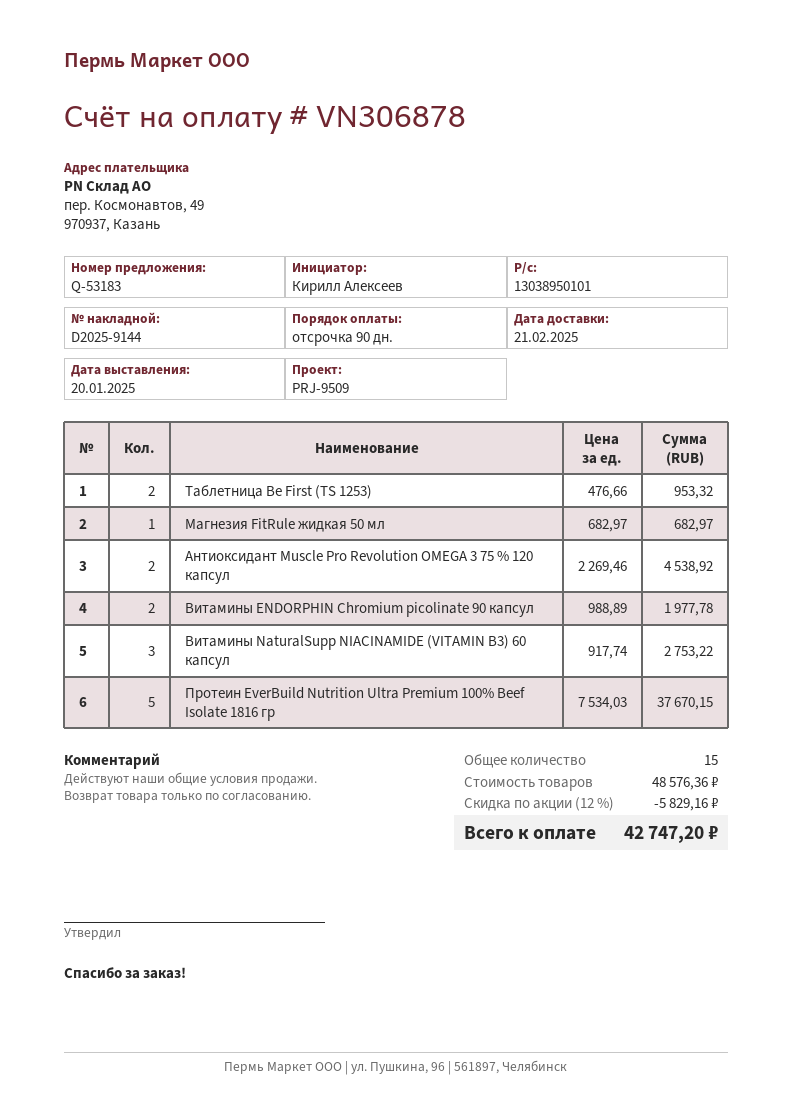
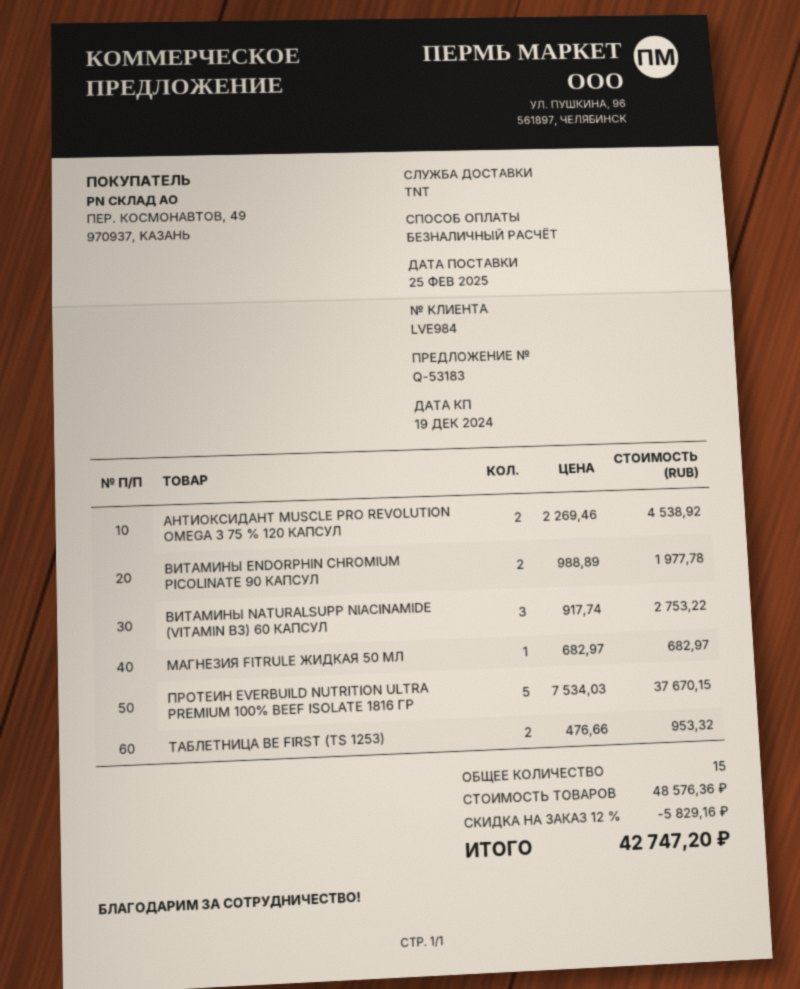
delivery date: 2025-02-21 -> 2025-02-25

